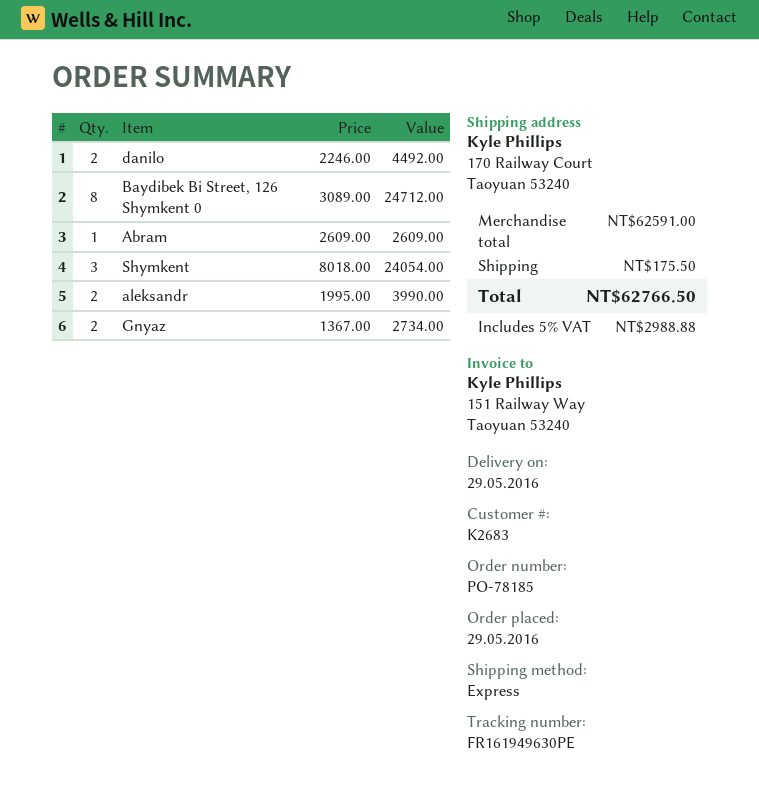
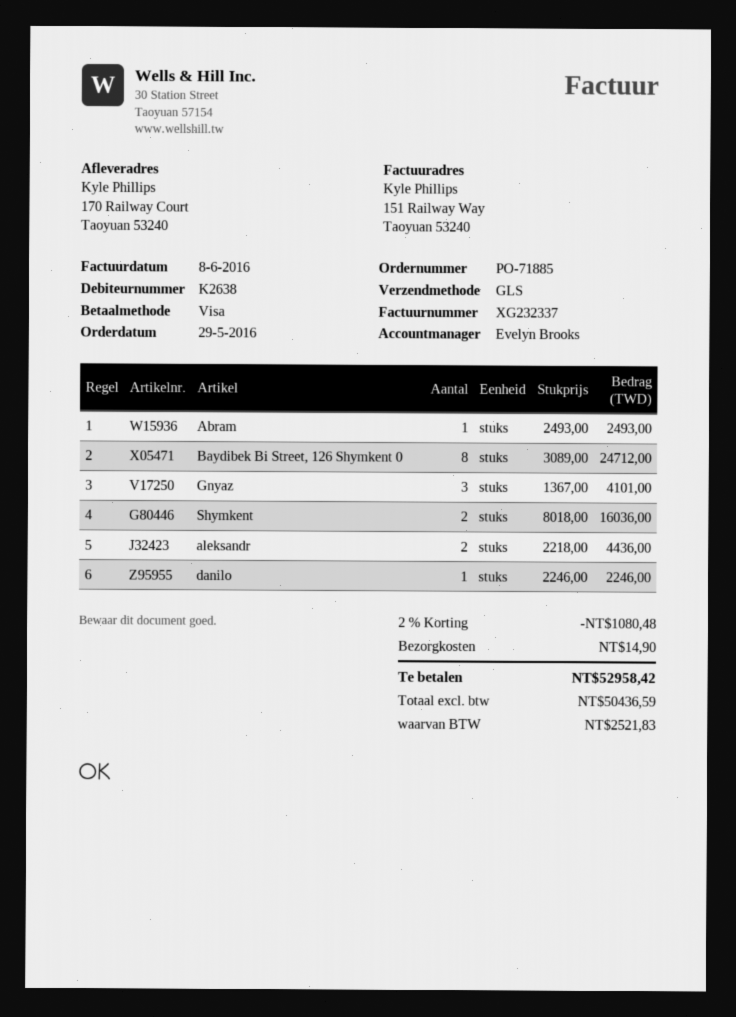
order number: PO-78185 -> PO-71885
customer number: K2683 -> K2638
shipping method: express -> GLS
danilo: 2 x 2246.00 = 4492.00 -> 1 x 2246.00 = 2246.00
Abram: 1 x 2609.00 = 2609.00 -> 1 x 2493.00 = 2493.00
Shymkent: 3 x 8018.00 = 24054.00 -> 2 x 8018.00 = 16036.00
aleksandr: 2 x 1995.00 = 3990.00 -> 2 x 2218.00 = 4436.00
Gnyaz: 2 x 1367.00 = 2734.00 -> 3 x 1367.00 = 4101.00
discount: none -> 2% = 1080.48
shipping: 175.50 -> 14.90
tax: 2988.88 -> 2521.83
total: 62766.50 -> 52958.42

